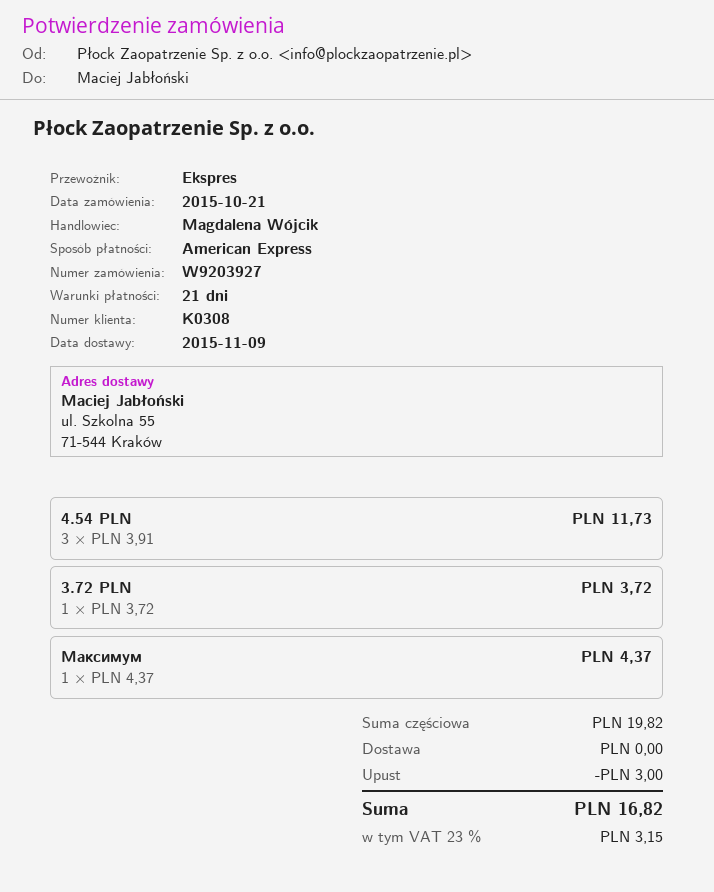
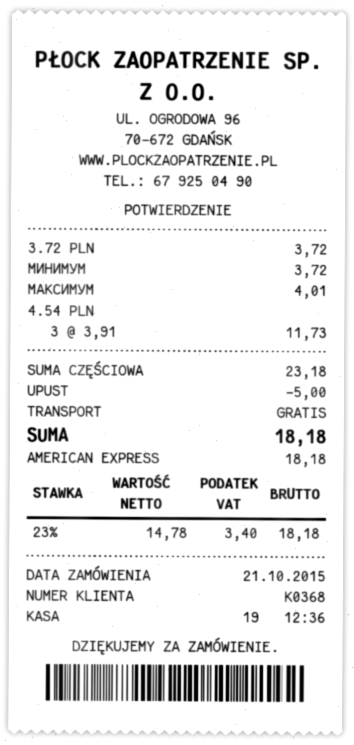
customer number: K0308 -> K0368
Максимум: 1 x 4.37 = 4.37 -> 1 x 4.01 = 4.01
МИНИМУМ: none -> 1 x 3.72 = 3.72
subtotal: 19.82 -> 23.18
discount: 3.00 -> 5.00
tax: 23% = 3.15 -> 23% = 3.40
total: 16.82 -> 18.18

